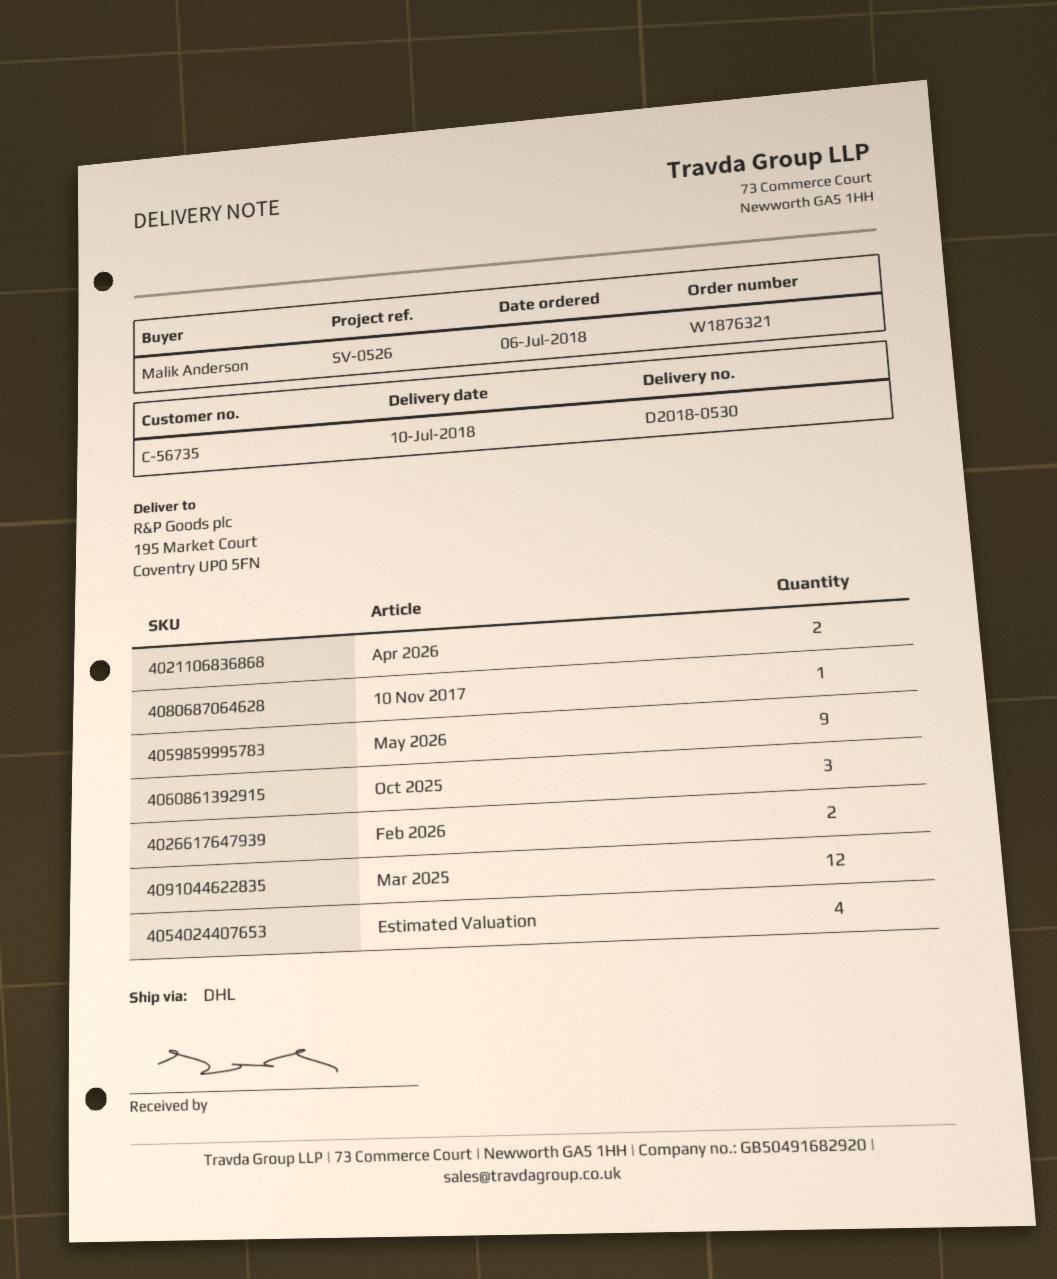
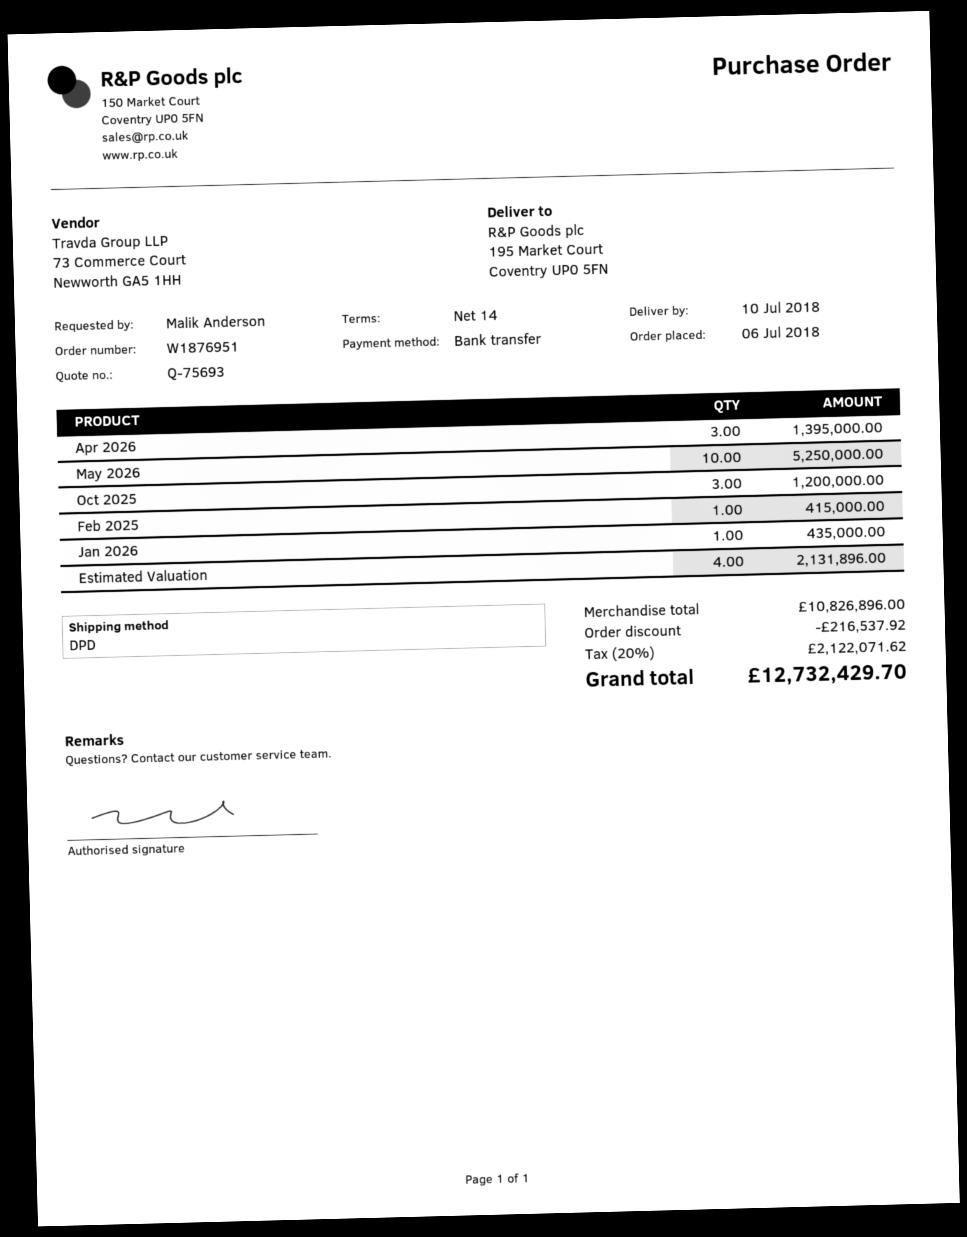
order number: W1876321 -> W1876951
shipping method: DHL -> DPD
Apr 2026: 2 -> 3
10 Nov 2017: 1 -> none
May 2026: 9 -> 10
Feb 2026: 2 -> none
Mar 2025: 12 -> none
Feb 2025: none -> 1
Jan 2026: none -> 1

